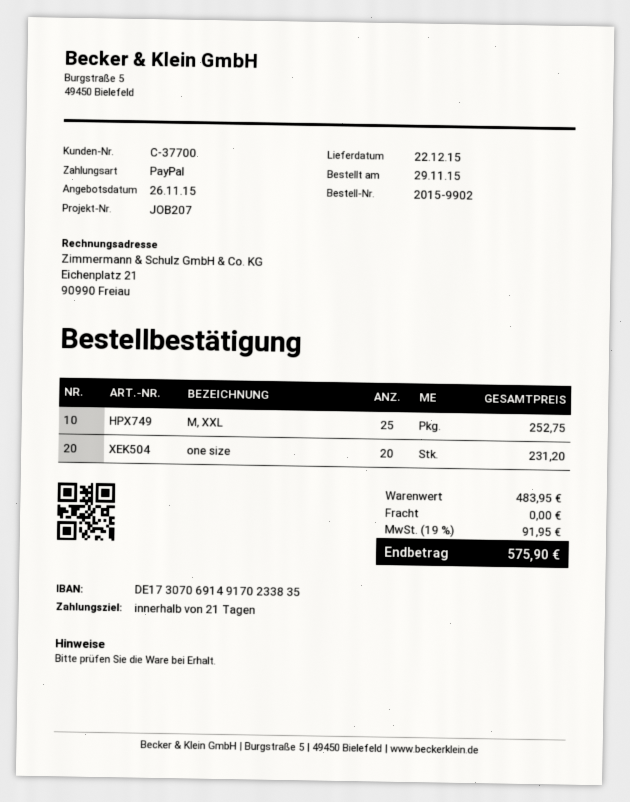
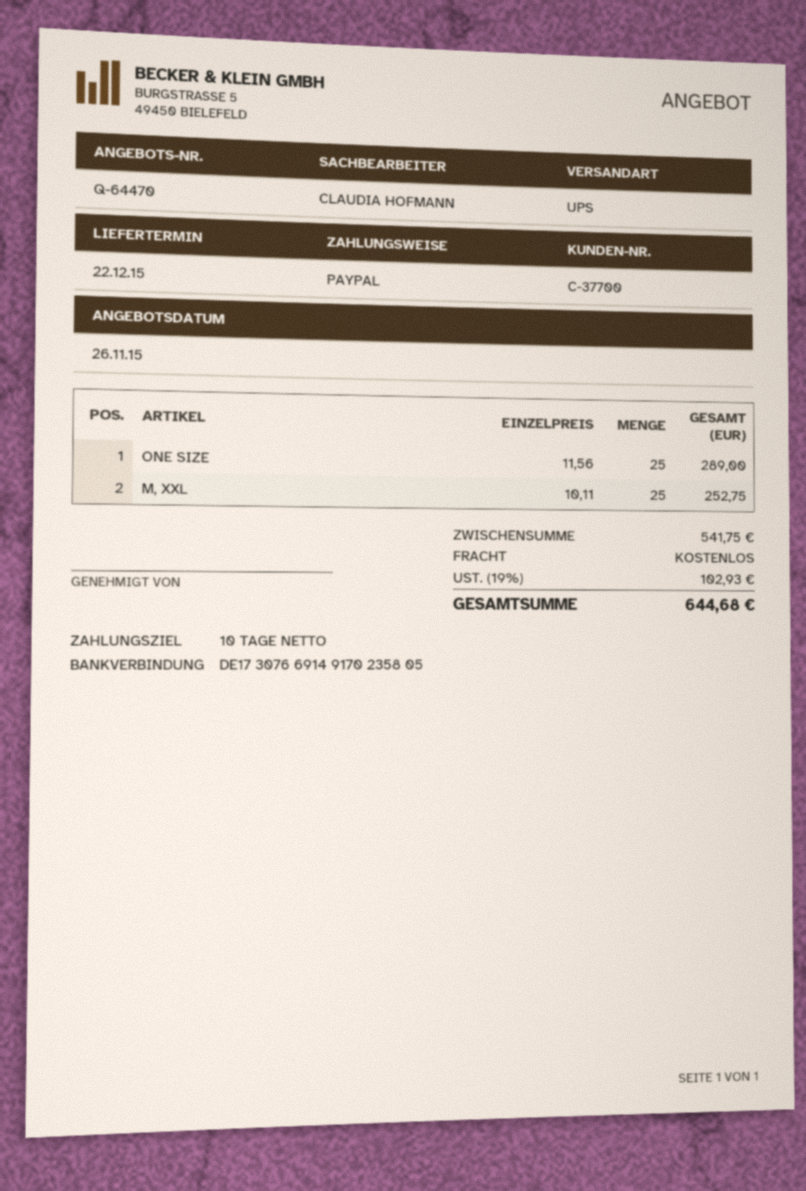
payment terms: 21 days -> 10 days
bank account: DE17307069149170233835 -> DE17307669149170235805
one size: 20 for 231.20 -> 25 for 289.00
subtotal: 483.95 -> 541.75
tax: 19% = 91.95 -> 19% = 102.93
total: 575.90 -> 644.68

